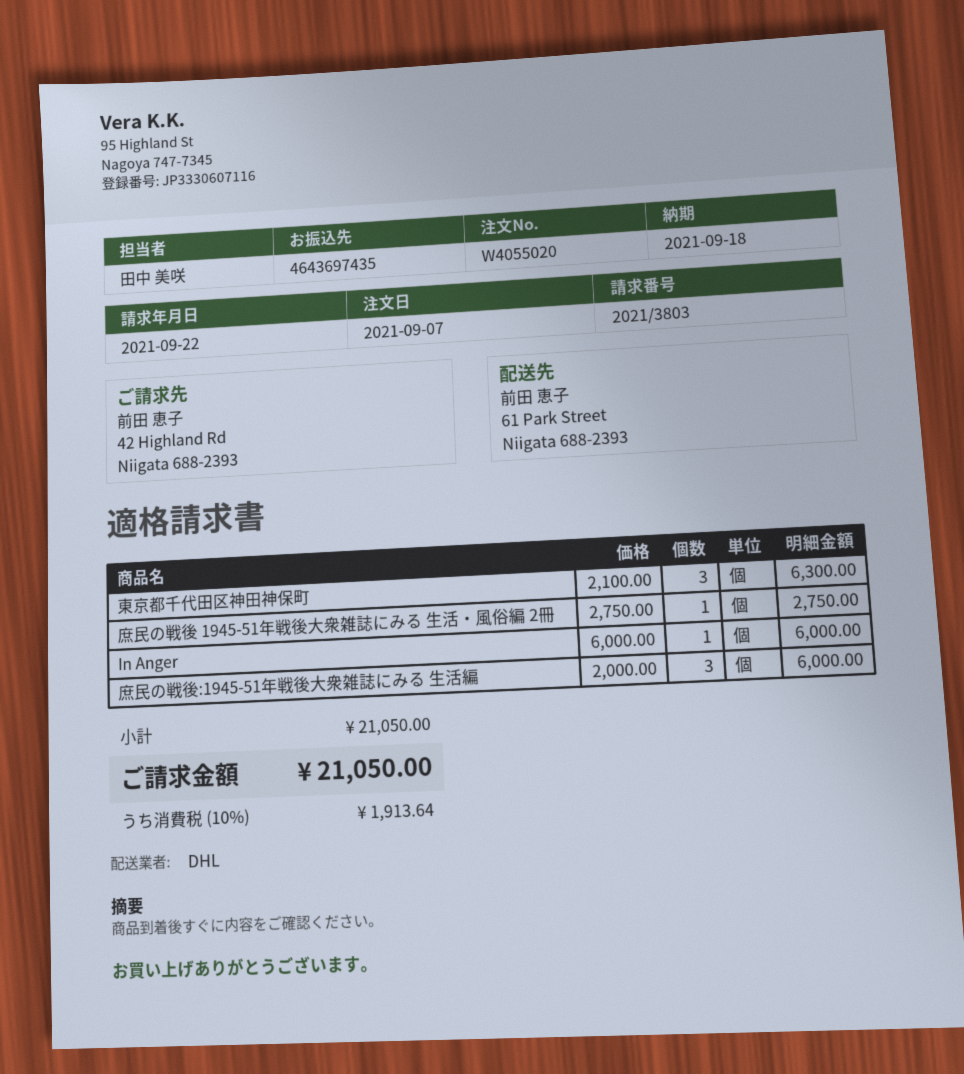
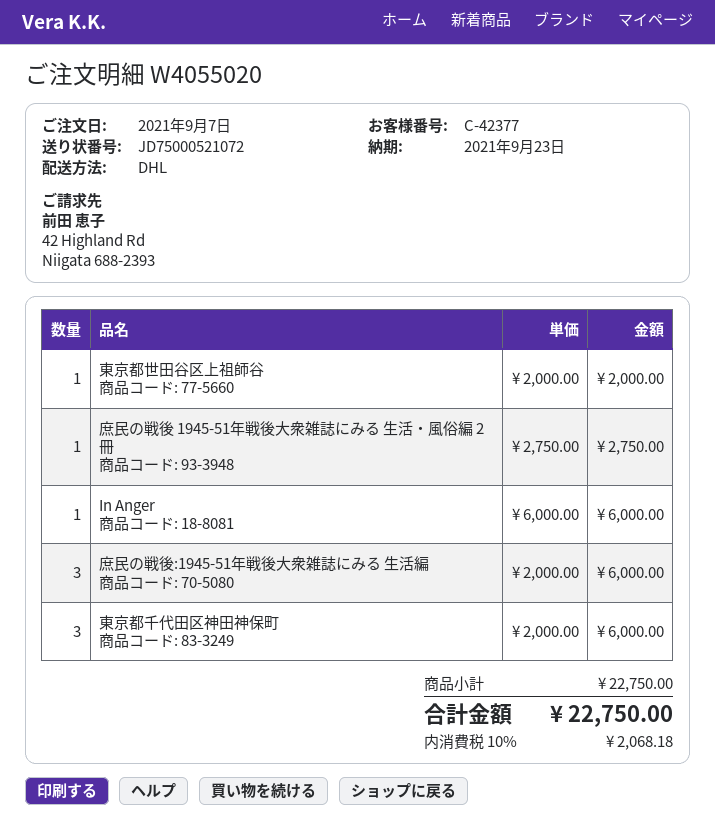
delivery date: 2021-09-18 -> 2021-09-23
東京都千代田区神田神保町: 3 x 2100.00 = 6300.00 -> 3 x 2000.00 = 6000.00
東京都世田谷区上祖師谷: none -> 1 x 2000.00 = 2000.00
subtotal: 21050.00 -> 22750.00
tax: 10% = 1913.64 -> 10% = 2068.18
total: 21050.00 -> 22750.00

